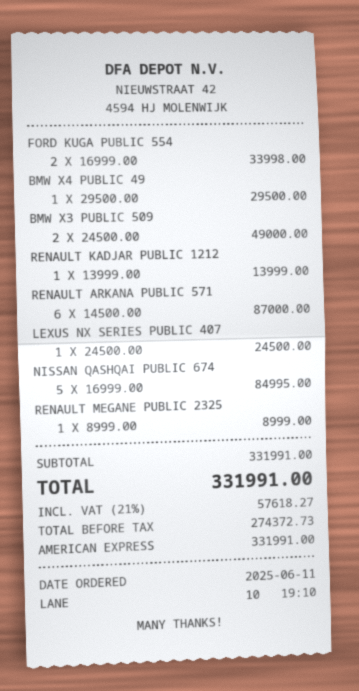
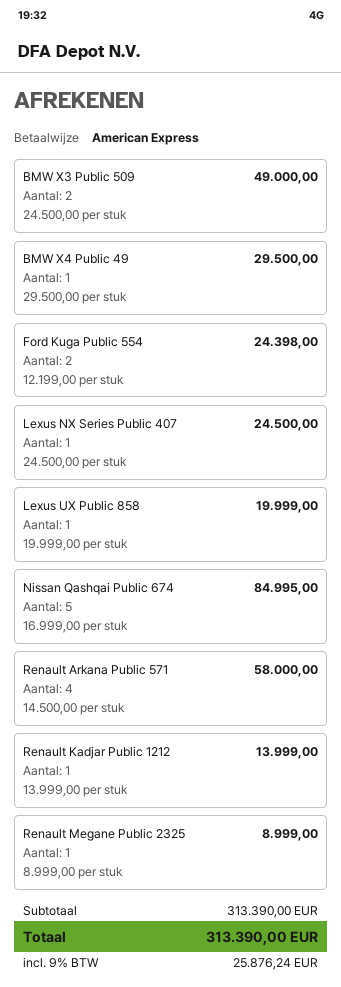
FORD KUGA PUBLIC 554: 2 x 16999.00 = 33998.00 -> 2 x 12199.00 = 24398.00
RENAULT ARKANA PUBLIC 571: 6 x 14500.00 = 87000.00 -> 4 x 14500.00 = 58000.00
Lexus UX Public 858: none -> 1 x 19999.00 = 19999.00
subtotal: 331991.00 -> 313390.00
tax: 21% = 57618.27 -> 9% = 25876.24
total: 331991.00 -> 313390.00

